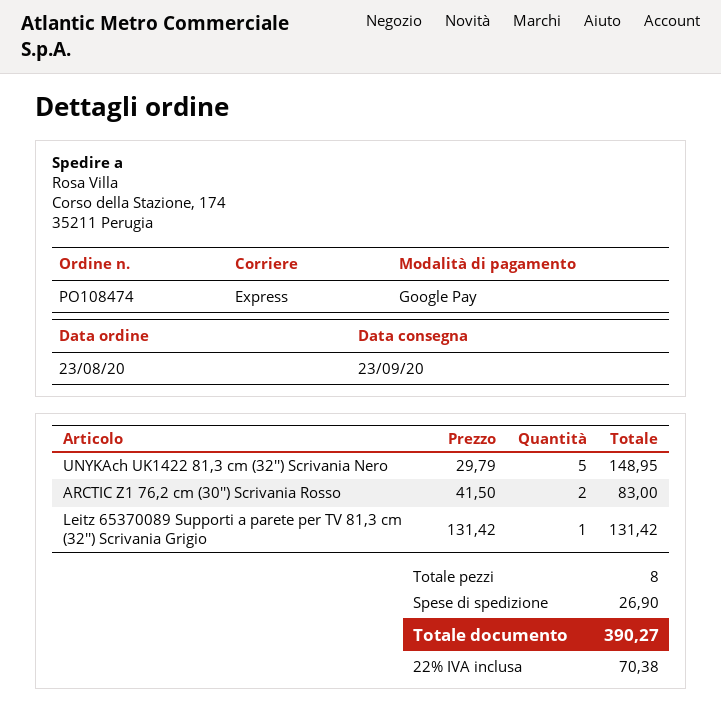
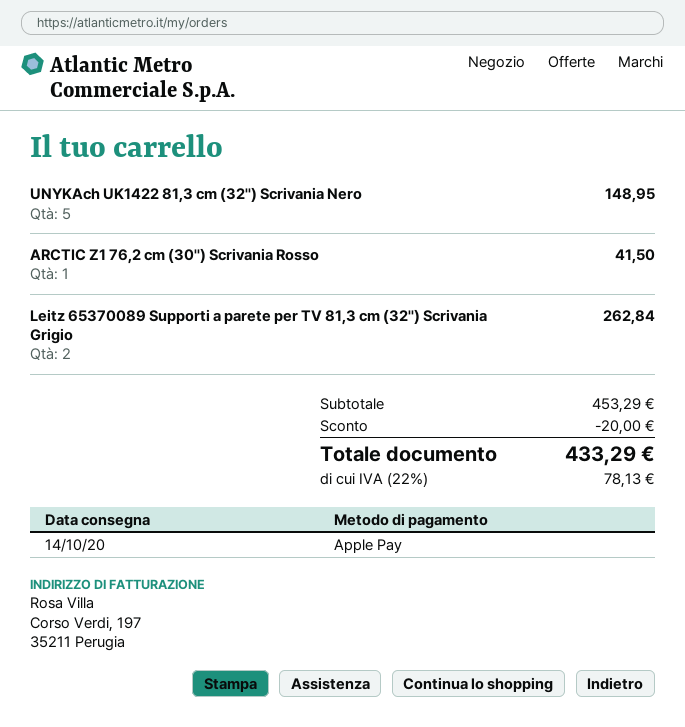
delivery date: 2020-09-23 -> 2020-10-14
payment method: Google Pay -> Apple Pay
ARCTIC Z1 76,2 cm (30'') Scrivania Rosso: 2 for 83.00 -> 1 for 41.50
Leitz 65370089 Supporti a parete per TV 81,3 cm (32'') Scrivania Grigio: 1 for 131.42 -> 2 for 262.84
discount: none -> 20.00
shipping: 26.90 -> none
tax: 22% = 70.38 -> 22% = 78.13
total: 390.27 -> 433.29

